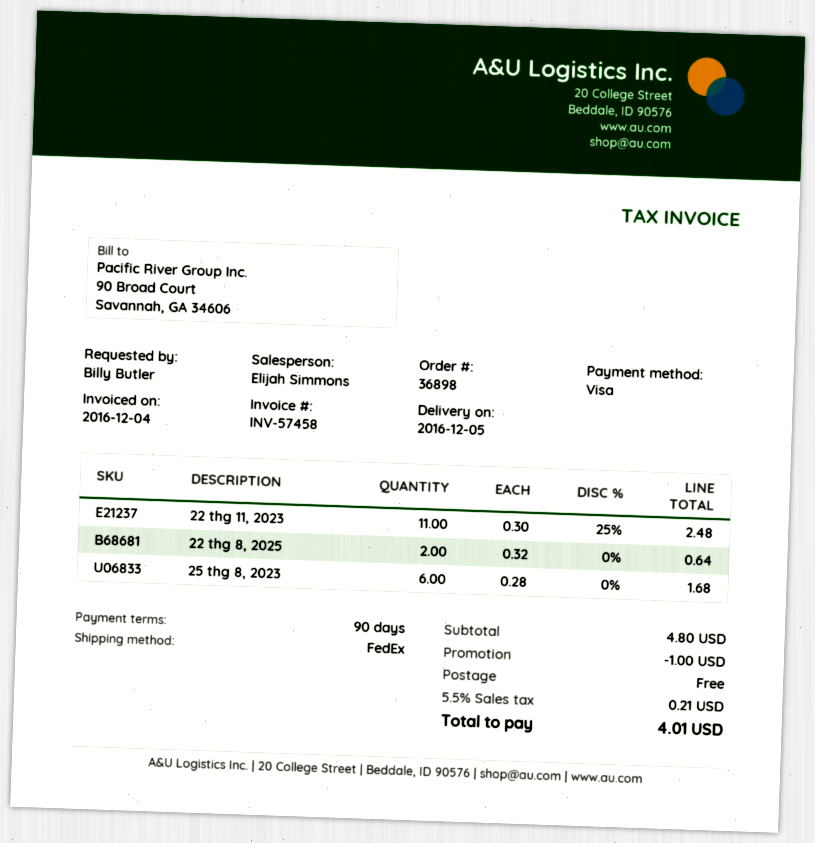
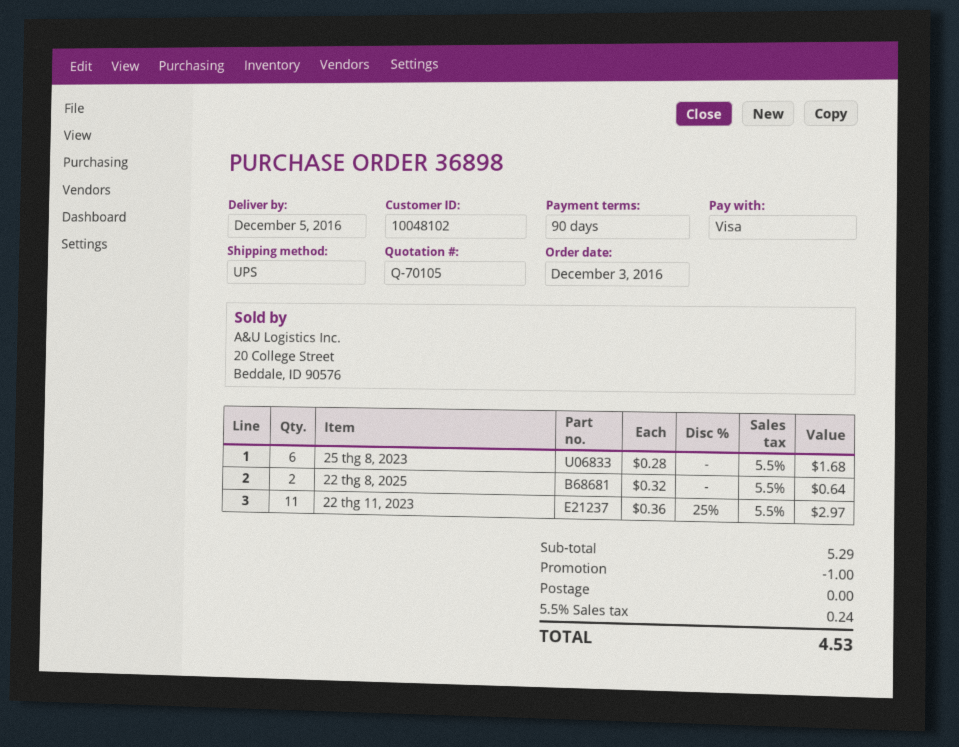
shipping method: FedEx -> UPS
22 thg 11, 2023: 11 x 0.30 - 25% = 2.48 -> 11 x 0.36 - 25% = 2.97
subtotal: 4.80 -> 5.29
tax: 5.5% = 0.21 -> 5.5% = 0.24
total: 4.01 -> 4.53

